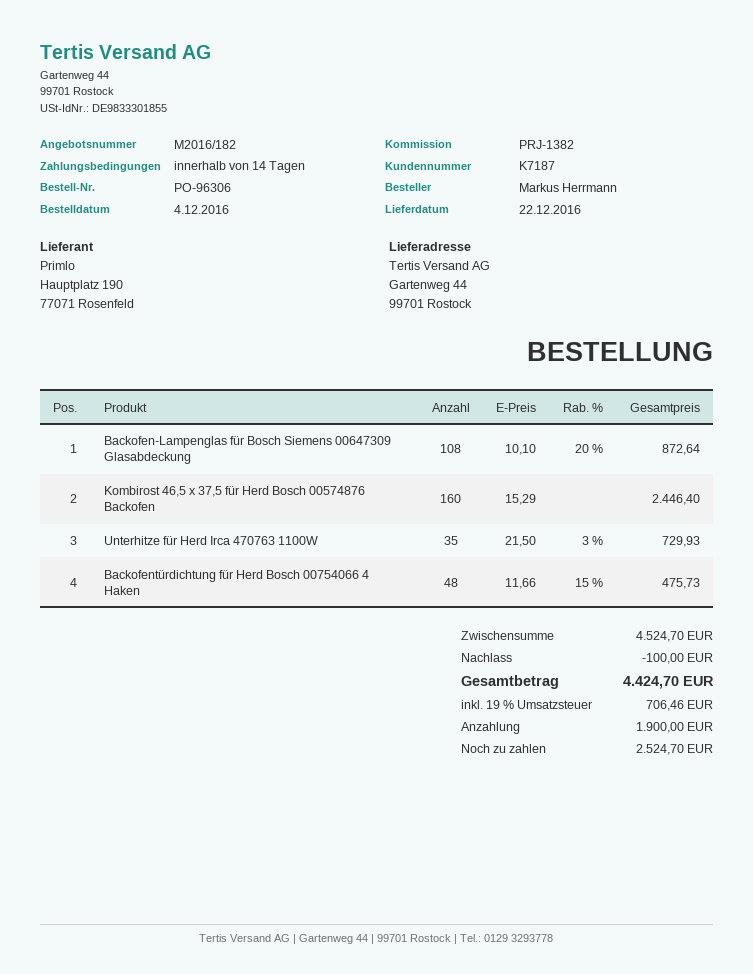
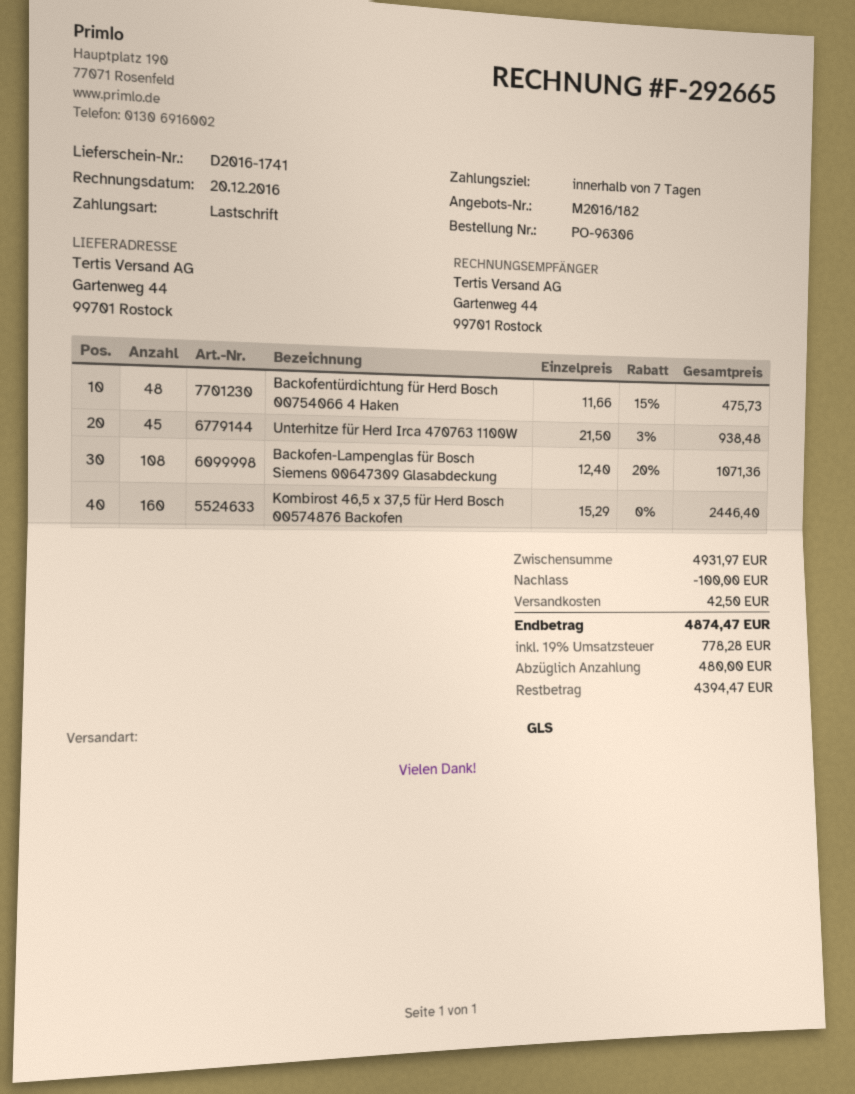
payment terms: 14 days -> 7 days
Backofen-Lampenglas für Bosch Siemens 00647309 Glasabdeckung: 108 x 10.10 - 20% = 872.64 -> 108 x 12.40 - 20% = 1071.36
Unterhitze für Herd Irca 470763 1100W: 35 x 21.50 - 3% = 729.93 -> 45 x 21.50 - 3% = 938.48
subtotal: 4524.70 -> 4931.97
shipping: none -> 42.50
tax: 19% = 706.46 -> 19% = 778.28
total: 4424.70 -> 4874.47
deposit: 1900.00 -> 480.00
balance: 2524.70 -> 4394.47

